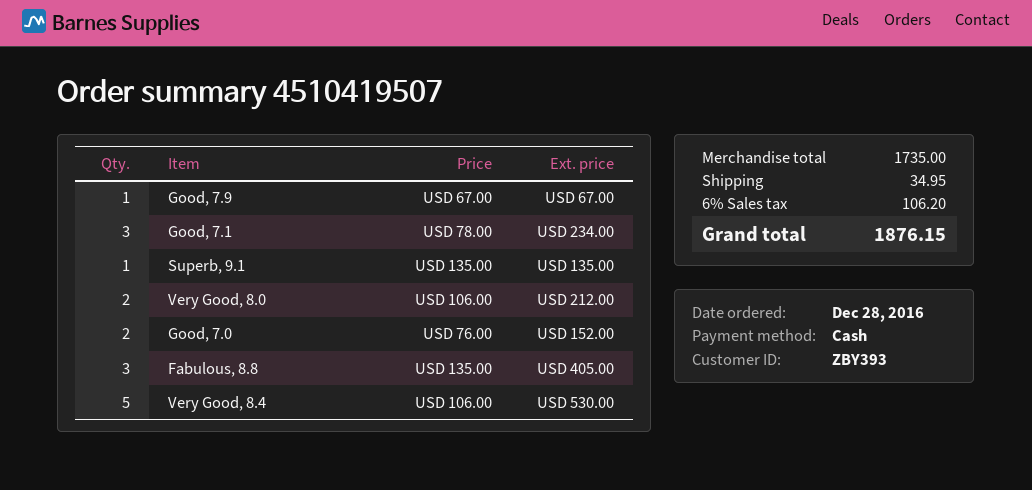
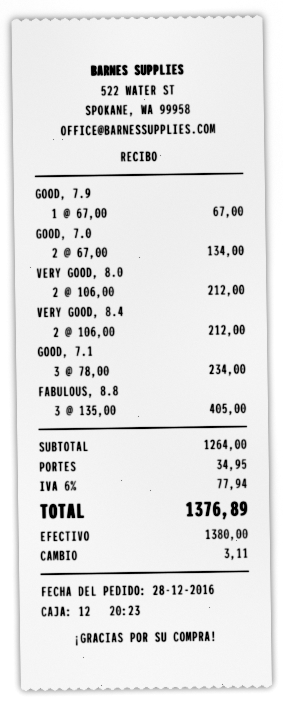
Superb, 9.1: 1 x 135.00 = 135.00 -> none
Good, 7.0: 2 x 76.00 = 152.00 -> 2 x 67.00 = 134.00
Very Good, 8.4: 5 x 106.00 = 530.00 -> 2 x 106.00 = 212.00
subtotal: 1735.00 -> 1264.00
tax: 6% = 106.20 -> 6% = 77.94
total: 1876.15 -> 1376.89

